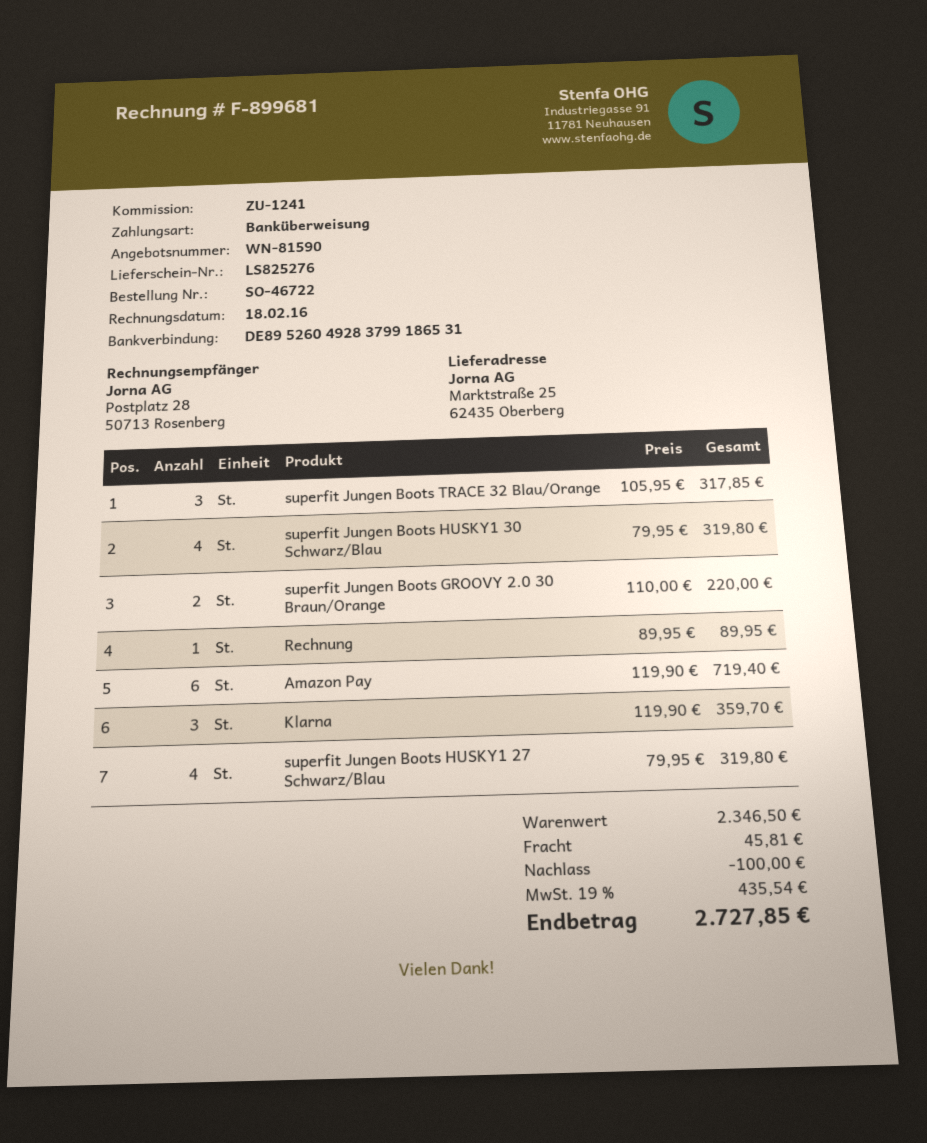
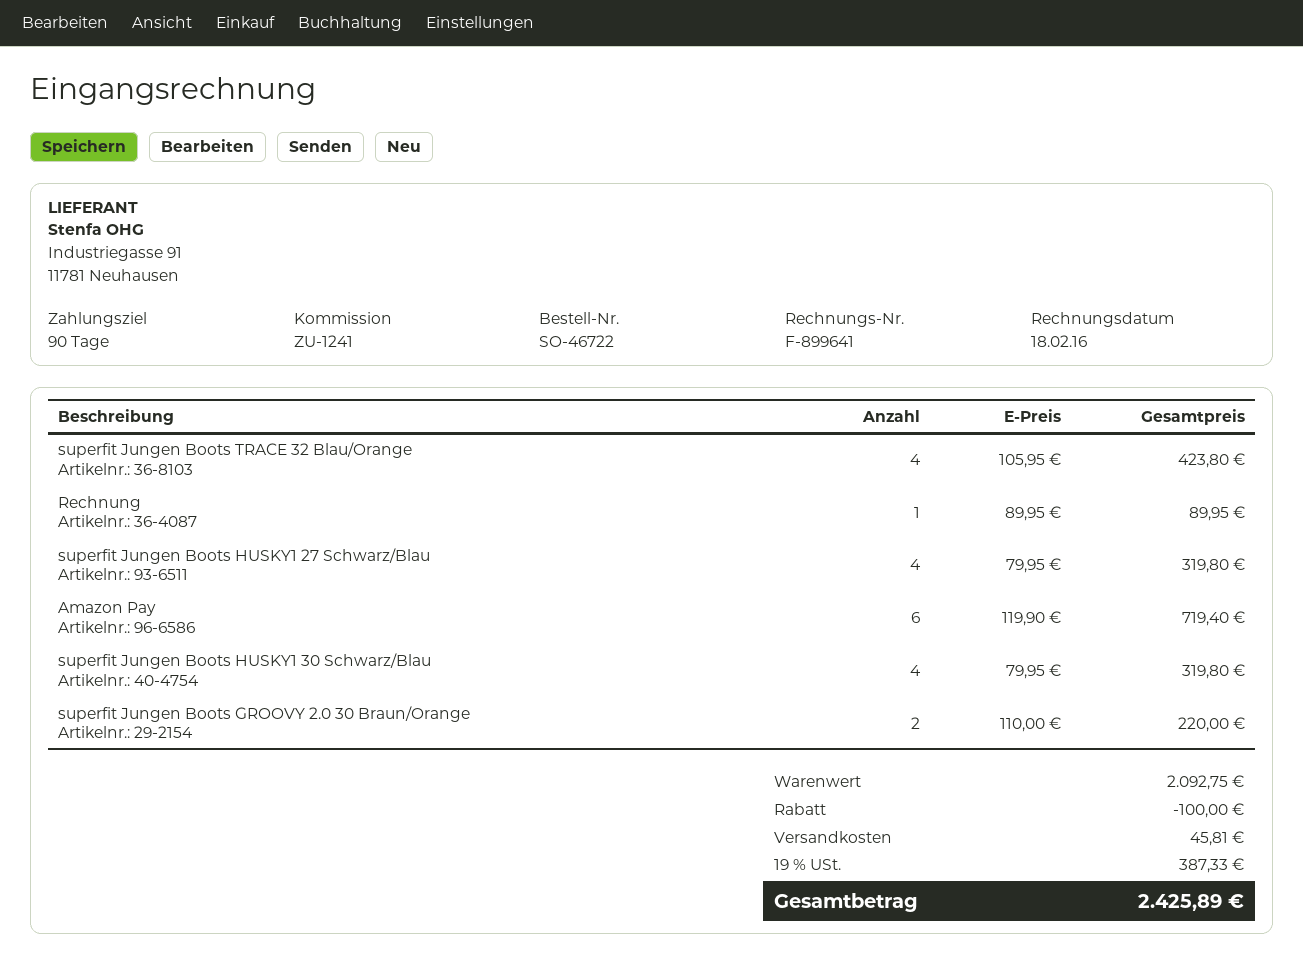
invoice number: F-899681 -> F-899641
superfit Jungen Boots TRACE 32 Blau/Orange: 3 x 105.95 = 317.85 -> 4 x 105.95 = 423.80
Klarna: 3 x 119.90 = 359.70 -> none
subtotal: 2346.50 -> 2092.75
tax: 19% = 435.54 -> 19% = 387.33
total: 2727.85 -> 2425.89

